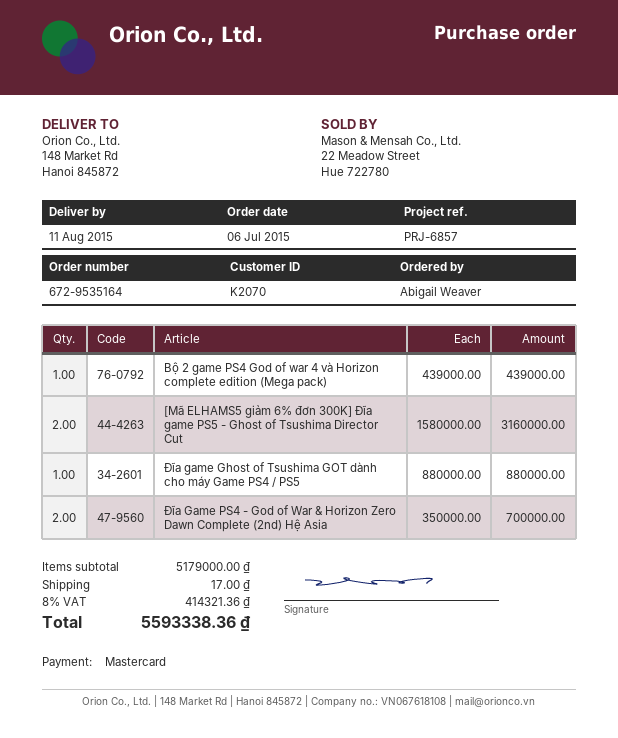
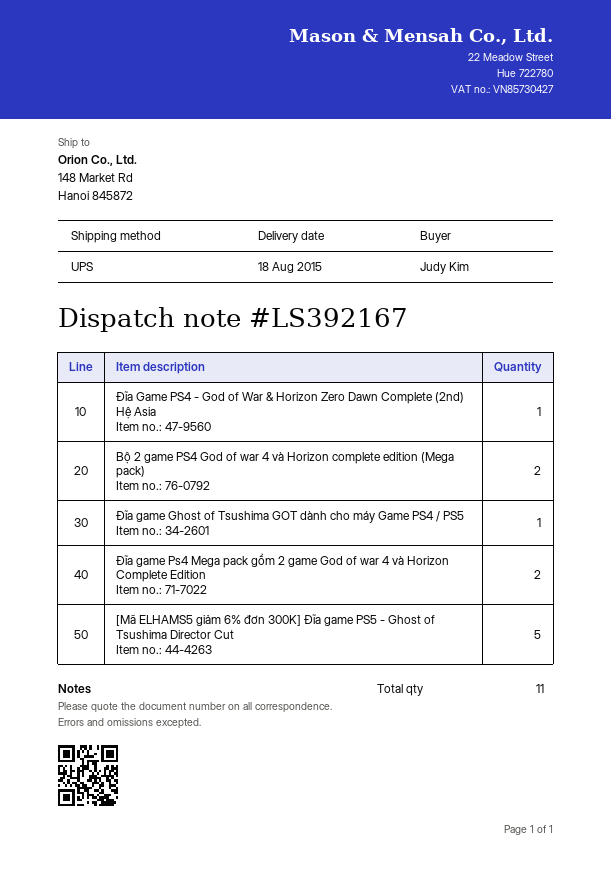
delivery date: 2015-08-11 -> 2015-08-18
ordered by: Abigail Weaver -> Judy Kim
Bộ 2 game PS4 God of war 4 và Horizon complete edition (Mega pack): 1 -> 2
[Mã ELHAMS5 giảm 6% đơn 300K] Đĩa game PS5 - Ghost of Tsushima Director Cut: 2 -> 5
Đĩa Game PS4 - God of War & Horizon Zero Dawn Complete (2nd) Hệ Asia: 2 -> 1
Đĩa game Ps4 Mega pack gồm 2 game God of war 4 và Horizon Complete Edition: none -> 2

